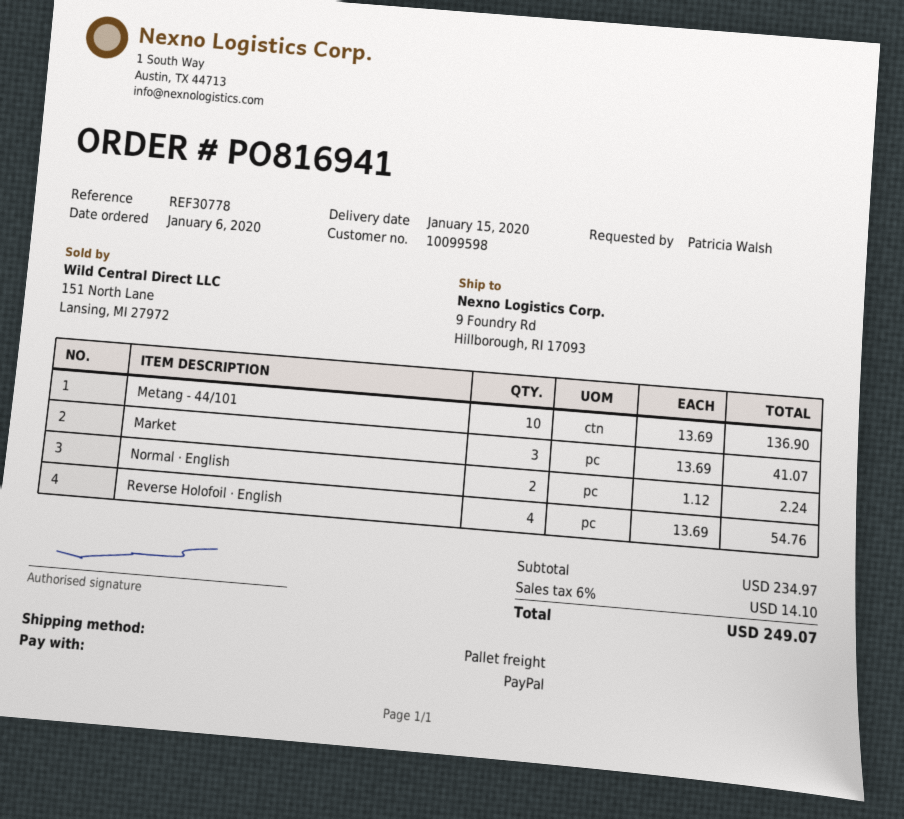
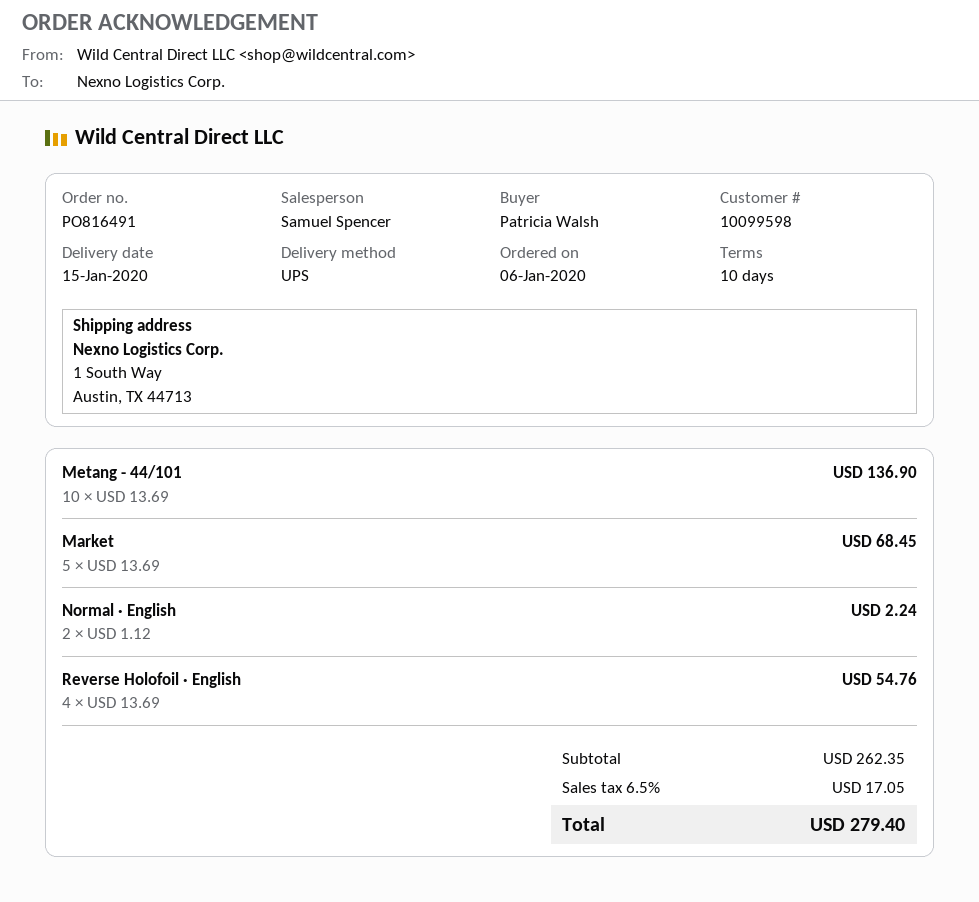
order number: PO816941 -> PO816491
shipping method: pallet freight -> UPS
ship to: 9 Foundry Rd, Hillborough, RI 17093 -> 1 South Way, Austin, TX 44713
Market: 3 x 13.69 = 41.07 -> 5 x 13.69 = 68.45
subtotal: 234.97 -> 262.35
tax: 6% = 14.10 -> 6.5% = 17.05
total: 249.07 -> 279.40

